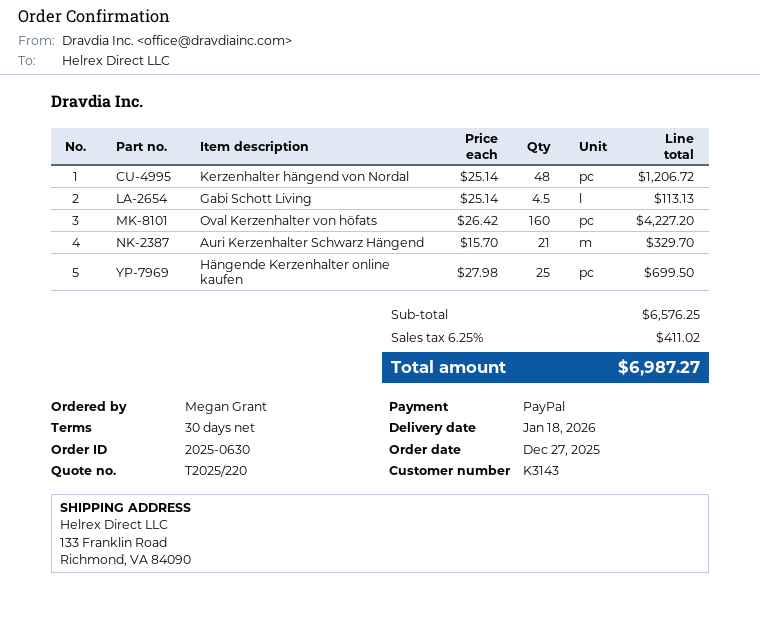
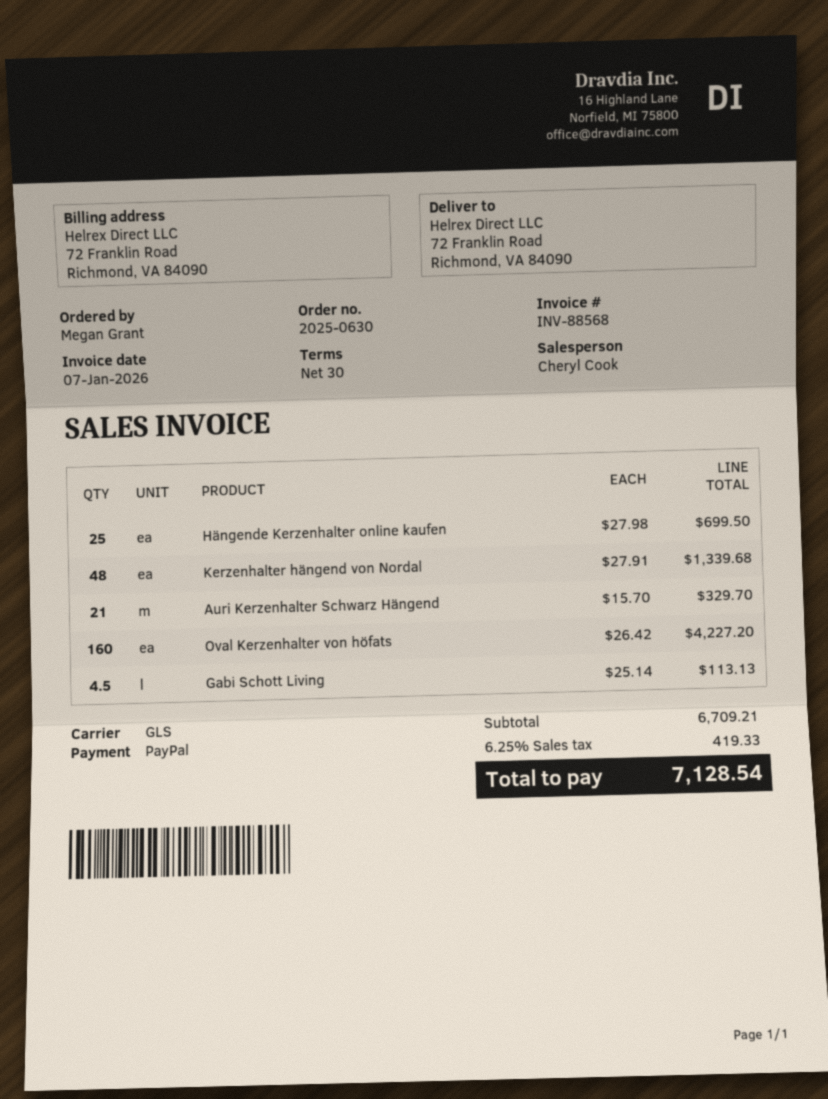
ship to: 133 Franklin Road, Richmond, VA 84090 -> 72 Franklin Road, Richmond, VA 84090
Kerzenhalter hängend von Nordal: 48 x 25.14 = 1206.72 -> 48 x 27.91 = 1339.68
subtotal: 6576.25 -> 6709.21
tax: 6.25% = 411.02 -> 6.25% = 419.33
total: 6987.27 -> 7128.54

